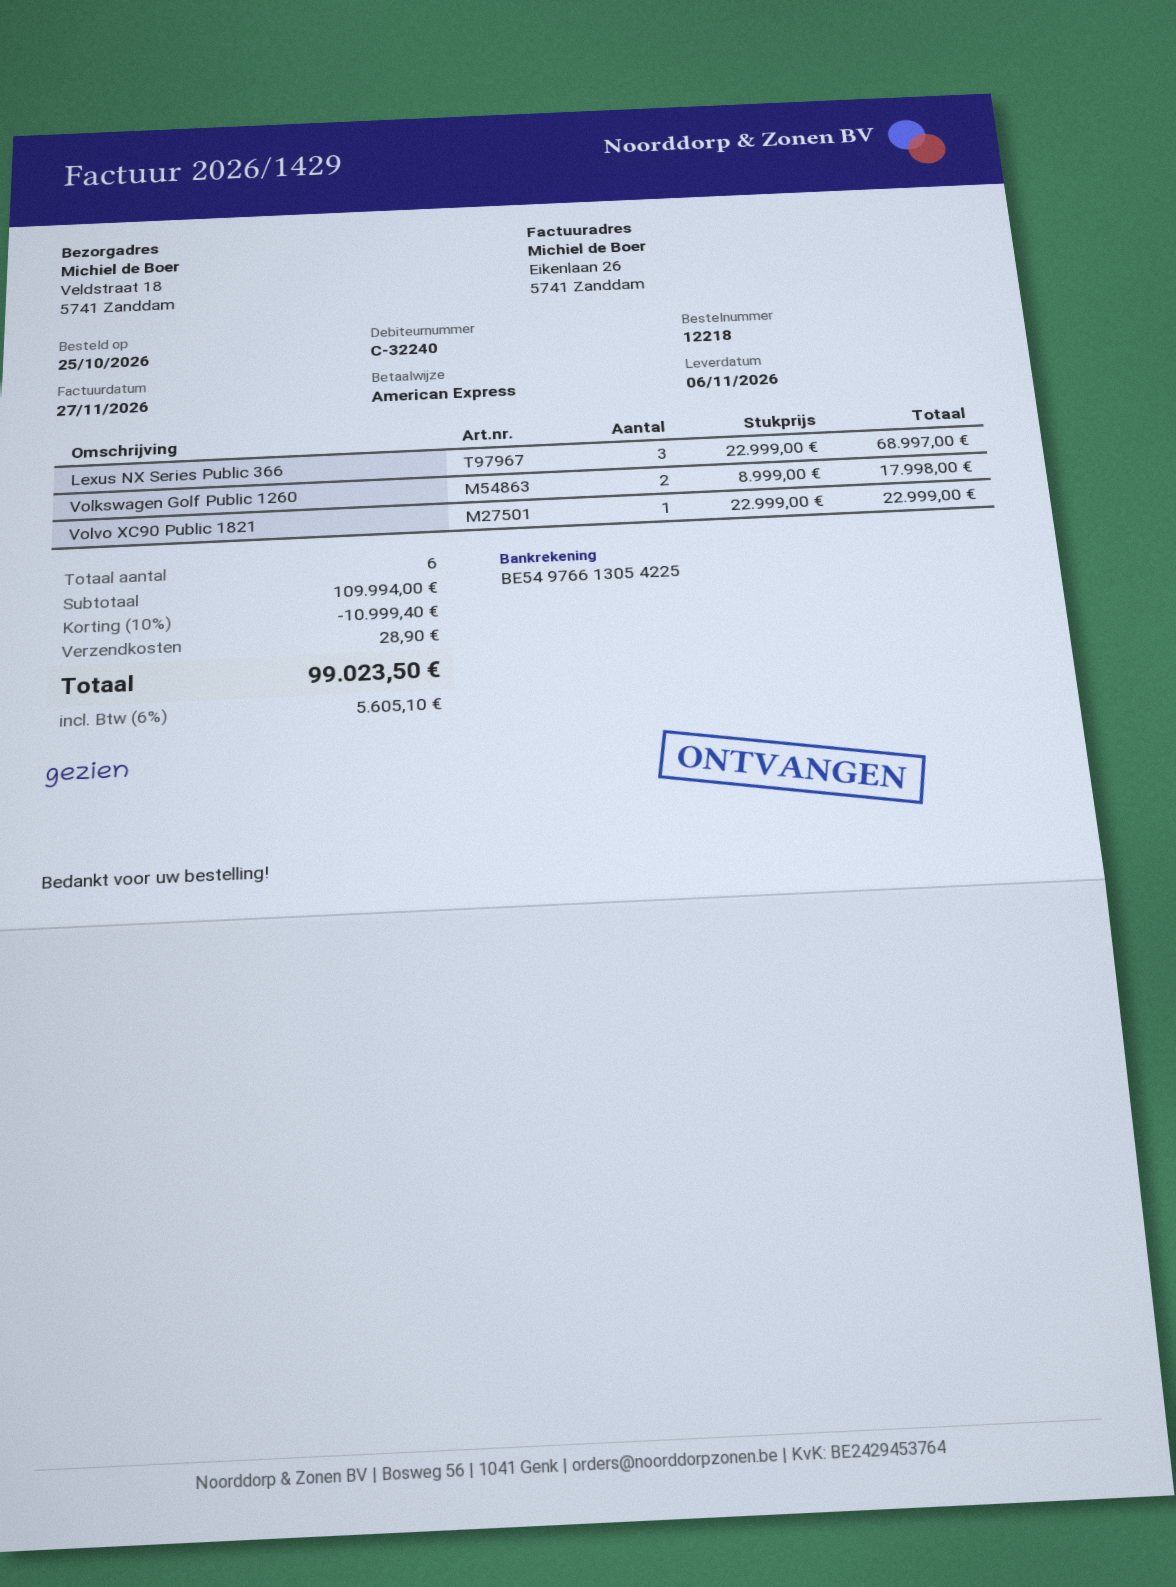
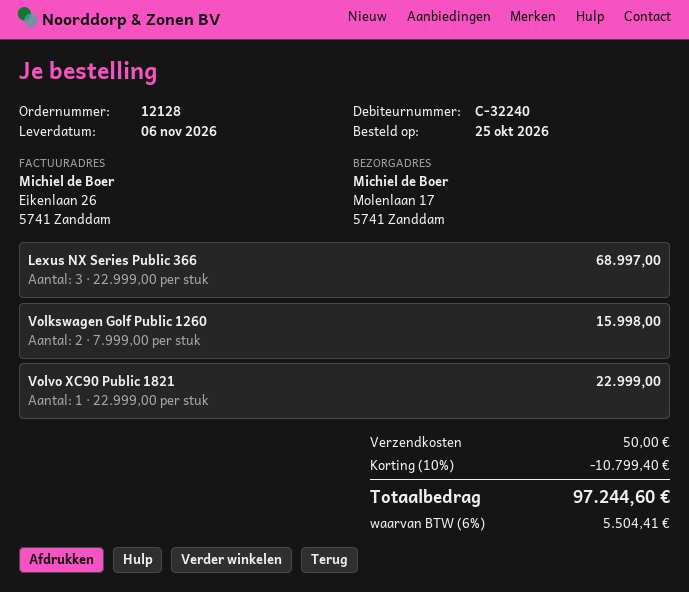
order number: 12218 -> 12128
ship to: Veldstraat 18, 5741 Zanddam -> Molenlaan 17, 5741 Zanddam
Volkswagen Golf Public 1260: 2 x 8999.00 = 17998.00 -> 2 x 7999.00 = 15998.00
discount: 10% = 10999.40 -> 10% = 10799.40
shipping: 28.90 -> 50.00
tax: 6% = 5605.10 -> 6% = 5504.41
total: 99023.50 -> 97244.60

